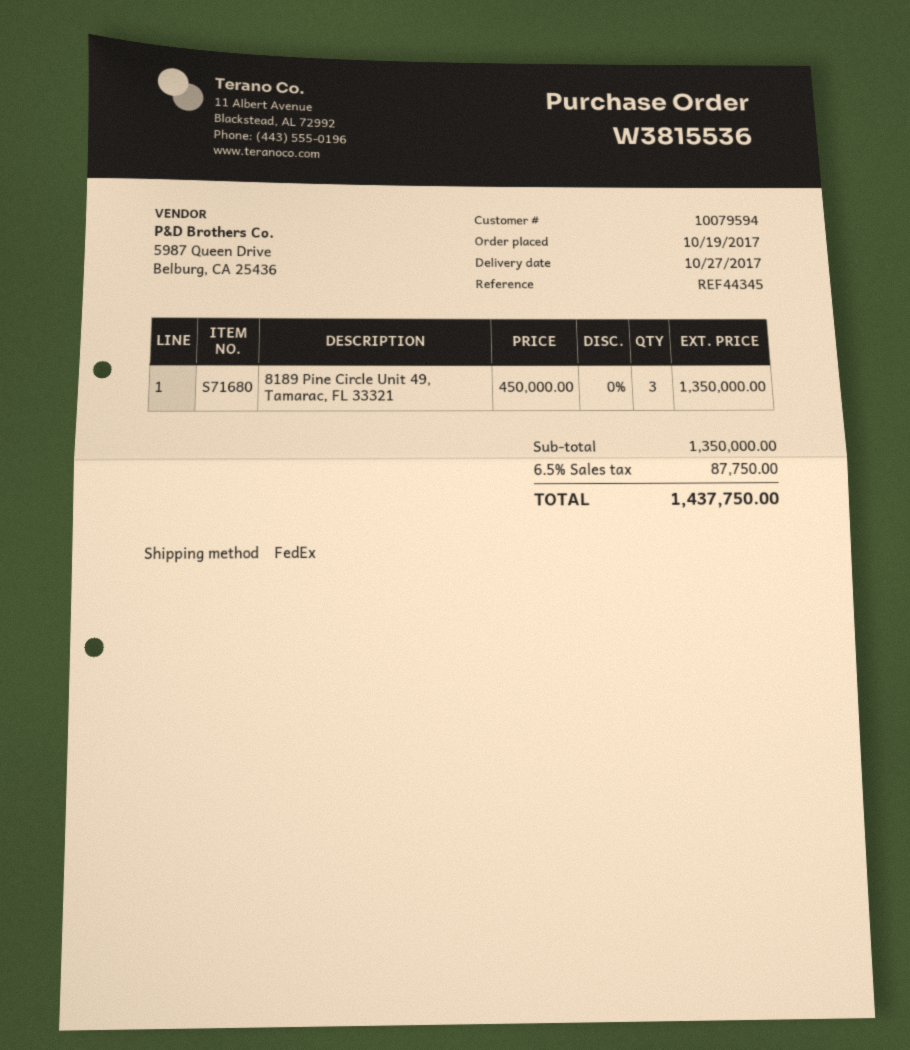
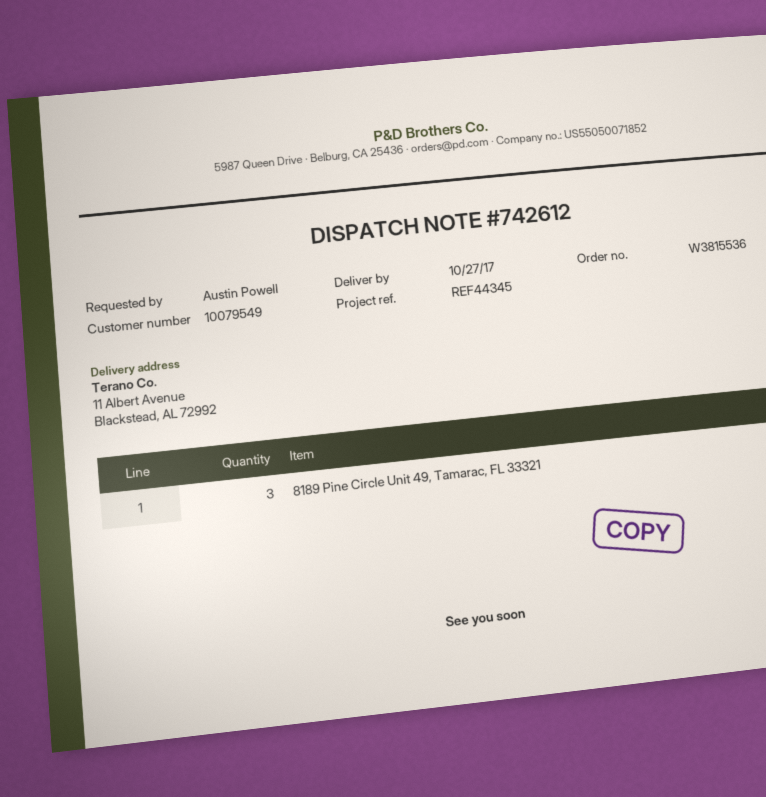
customer number: 10079594 -> 10079549

